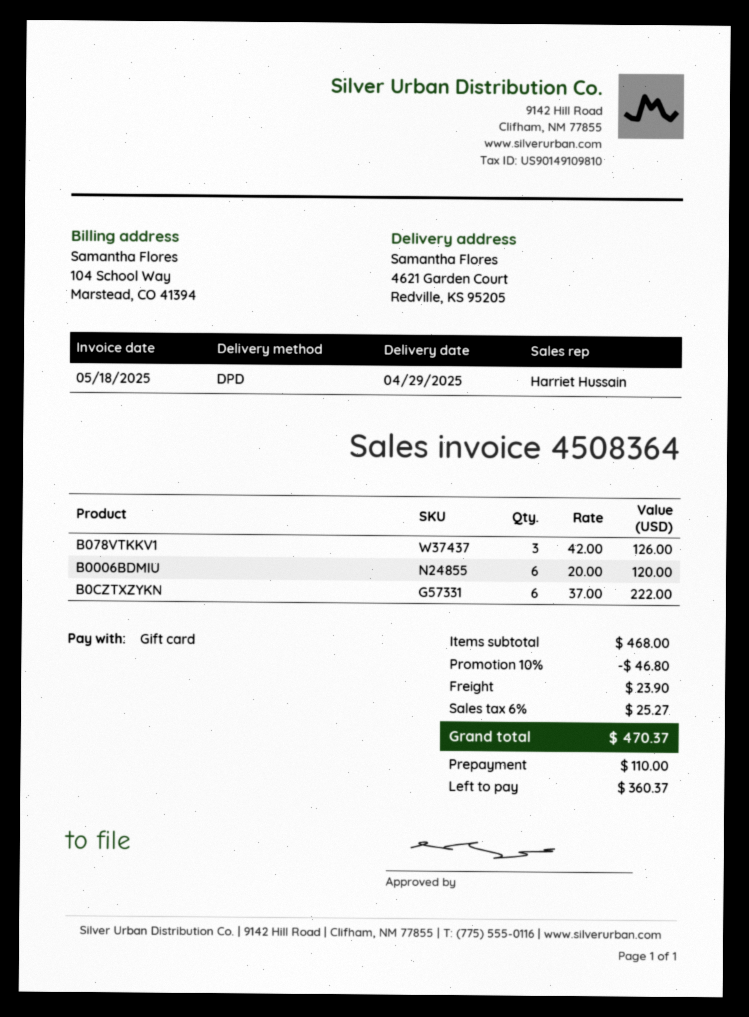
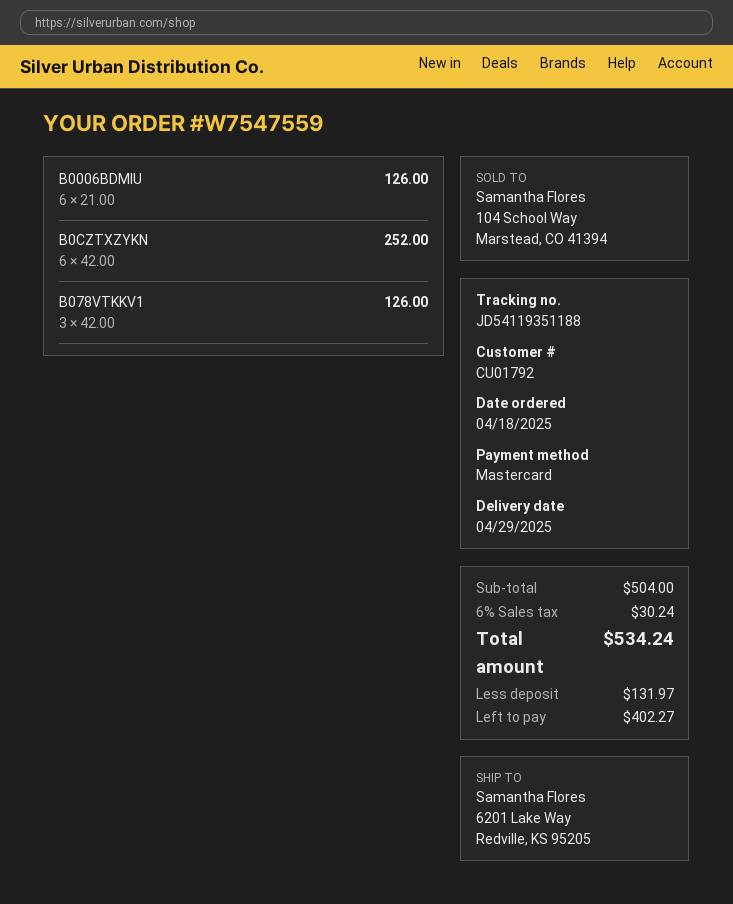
payment method: gift card -> Mastercard
ship to: 4621 Garden Court, Redville, KS 95205 -> 6201 Lake Way, Redville, KS 95205
B0006BDMIU: 6 x 20.00 = 120.00 -> 6 x 21.00 = 126.00
B0CZTXZYKN: 6 x 37.00 = 222.00 -> 6 x 42.00 = 252.00
subtotal: 468.00 -> 504.00
discount: 10% = 46.80 -> none
shipping: 23.90 -> none
tax: 6% = 25.27 -> 6% = 30.24
total: 470.37 -> 534.24
deposit: 110.00 -> 131.97
balance: 360.37 -> 402.27

